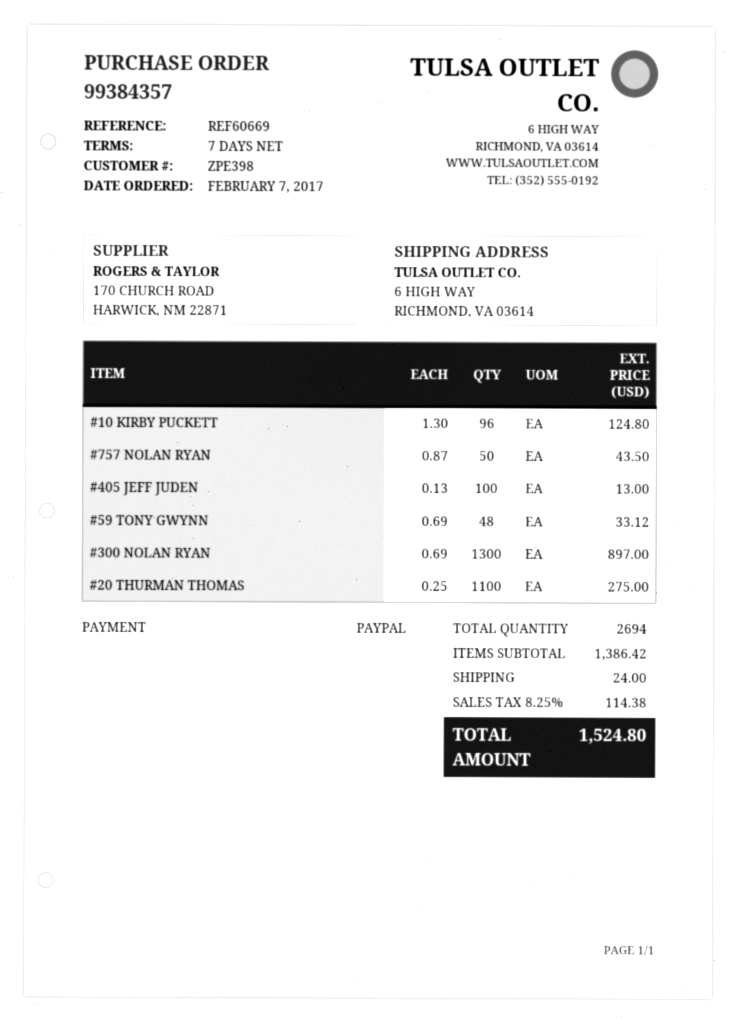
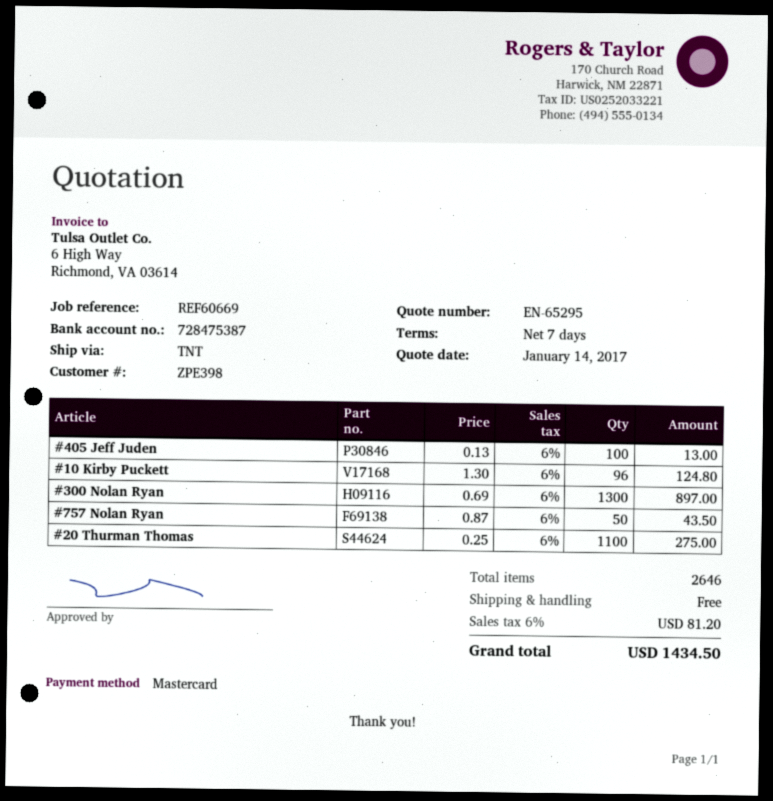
payment method: PayPal -> Mastercard
#59 TONY GWYNN: 48 x 0.69 = 33.12 -> none
total quantity: 2694 -> 2646
shipping: 24.00 -> 0.00
tax: 8.25% = 114.38 -> 6% = 81.20
total: 1524.80 -> 1434.50

